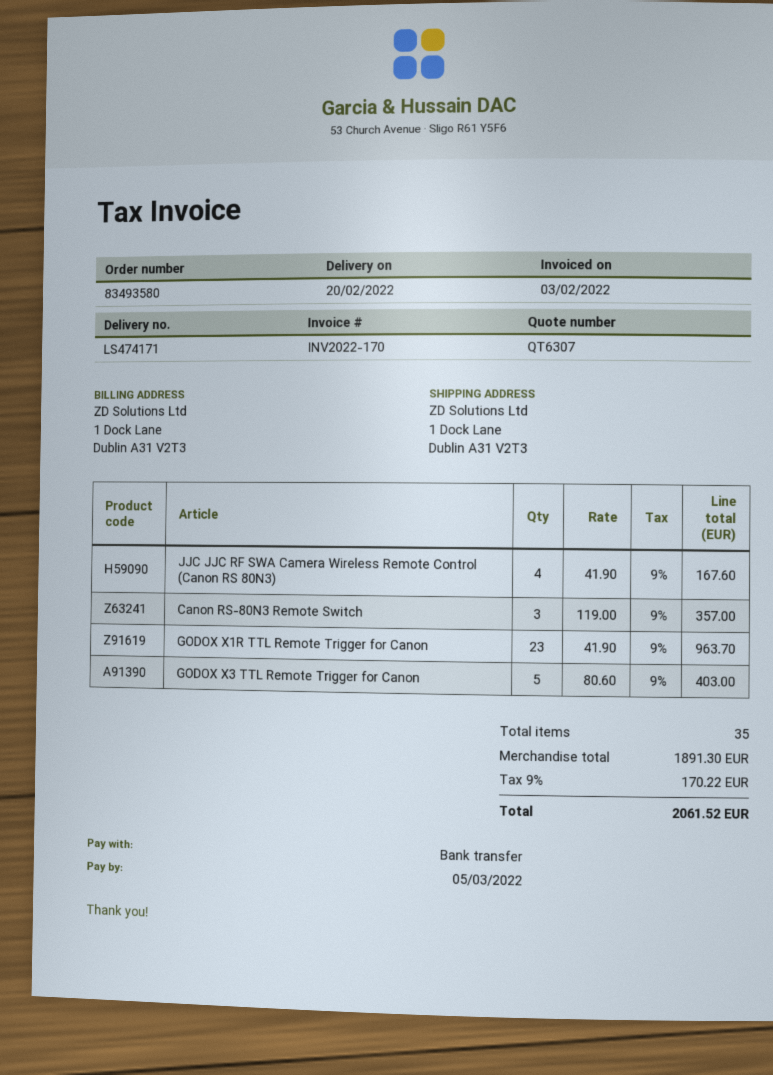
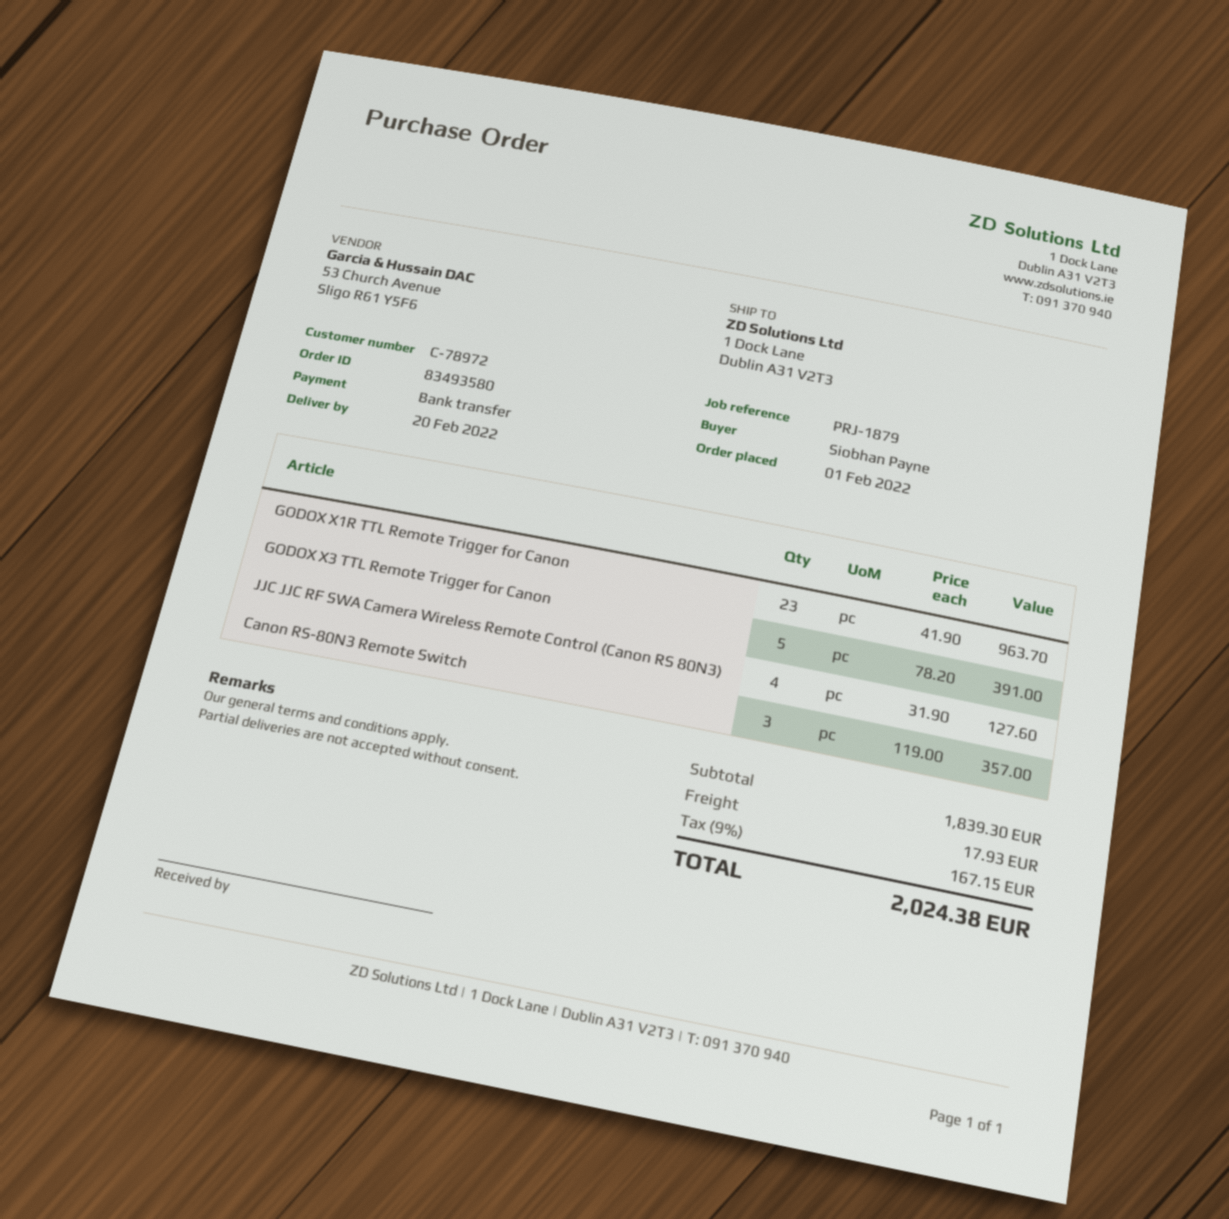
JJC JJC RF SWA Camera Wireless Remote Control (Canon RS 80N3): 4 x 41.90 = 167.60 -> 4 x 31.90 = 127.60
GODOX X3 TTL Remote Trigger for Canon: 5 x 80.60 = 403.00 -> 5 x 78.20 = 391.00
subtotal: 1891.30 -> 1839.30
shipping: none -> 17.93
tax: 9% = 170.22 -> 9% = 167.15
total: 2061.52 -> 2024.38

